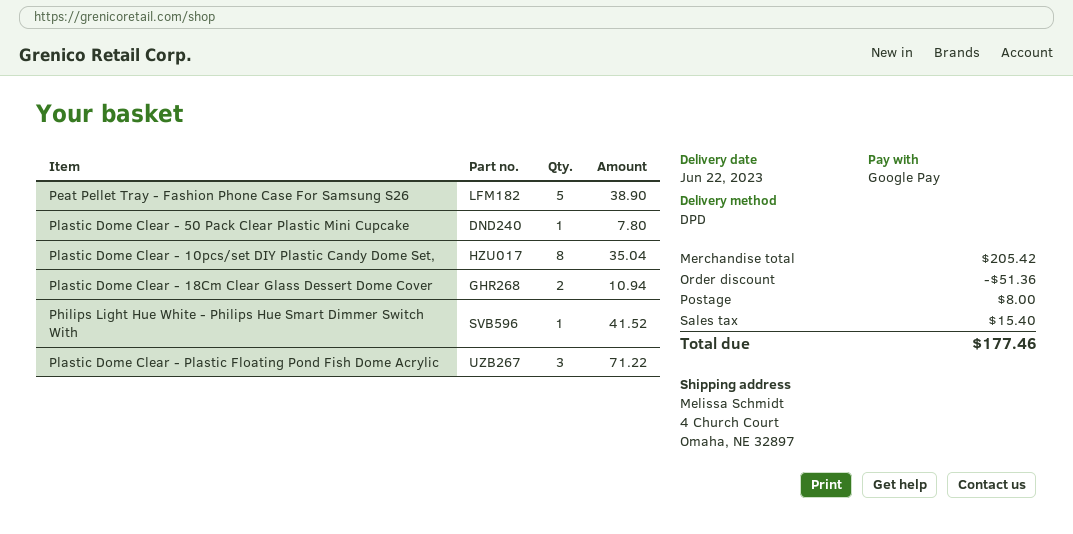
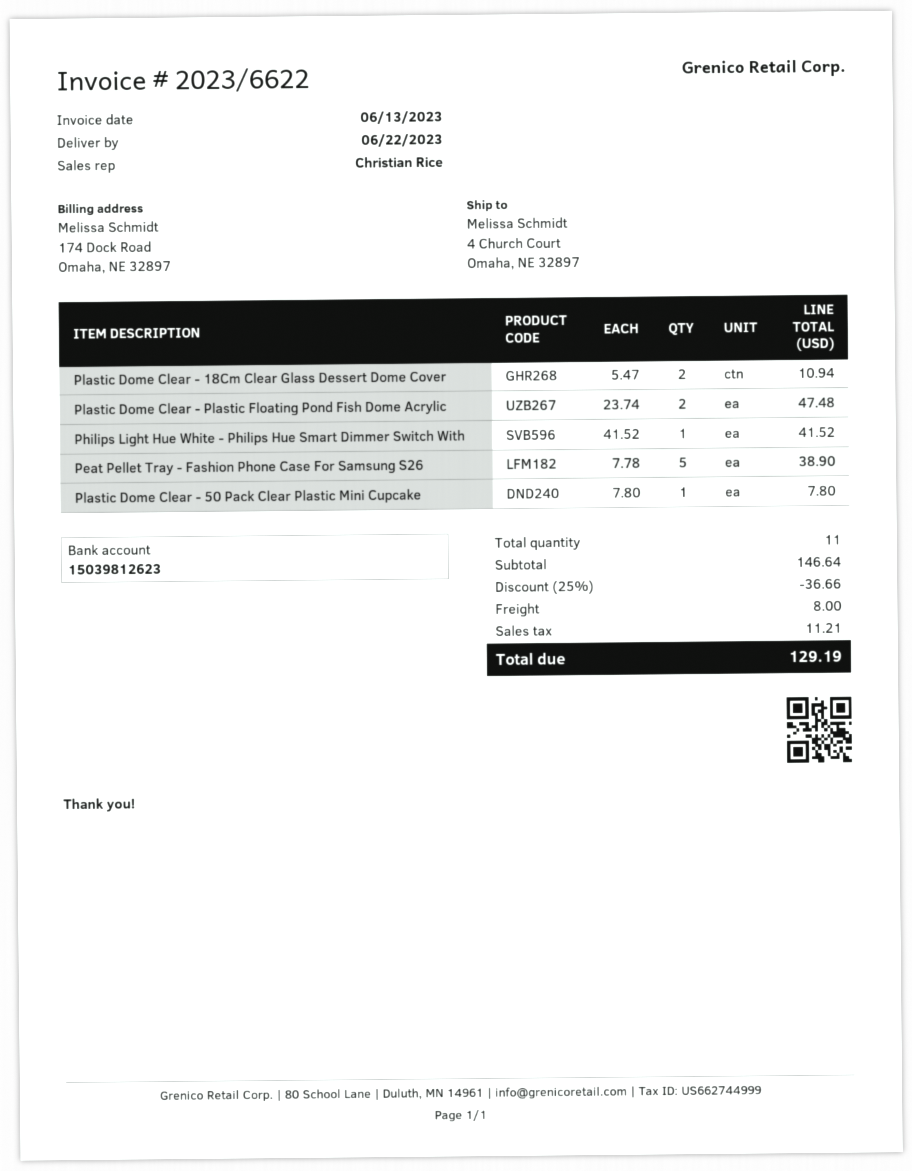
Plastic Dome Clear - 10pcs/set DIY Plastic Candy Dome Set,: 8 for 35.04 -> none
Plastic Dome Clear - Plastic Floating Pond Fish Dome Acrylic: 3 for 71.22 -> 2 for 47.48
subtotal: 205.42 -> 146.64
discount: 51.36 -> 36.66
tax: 15.40 -> 11.21
total: 177.46 -> 129.19

